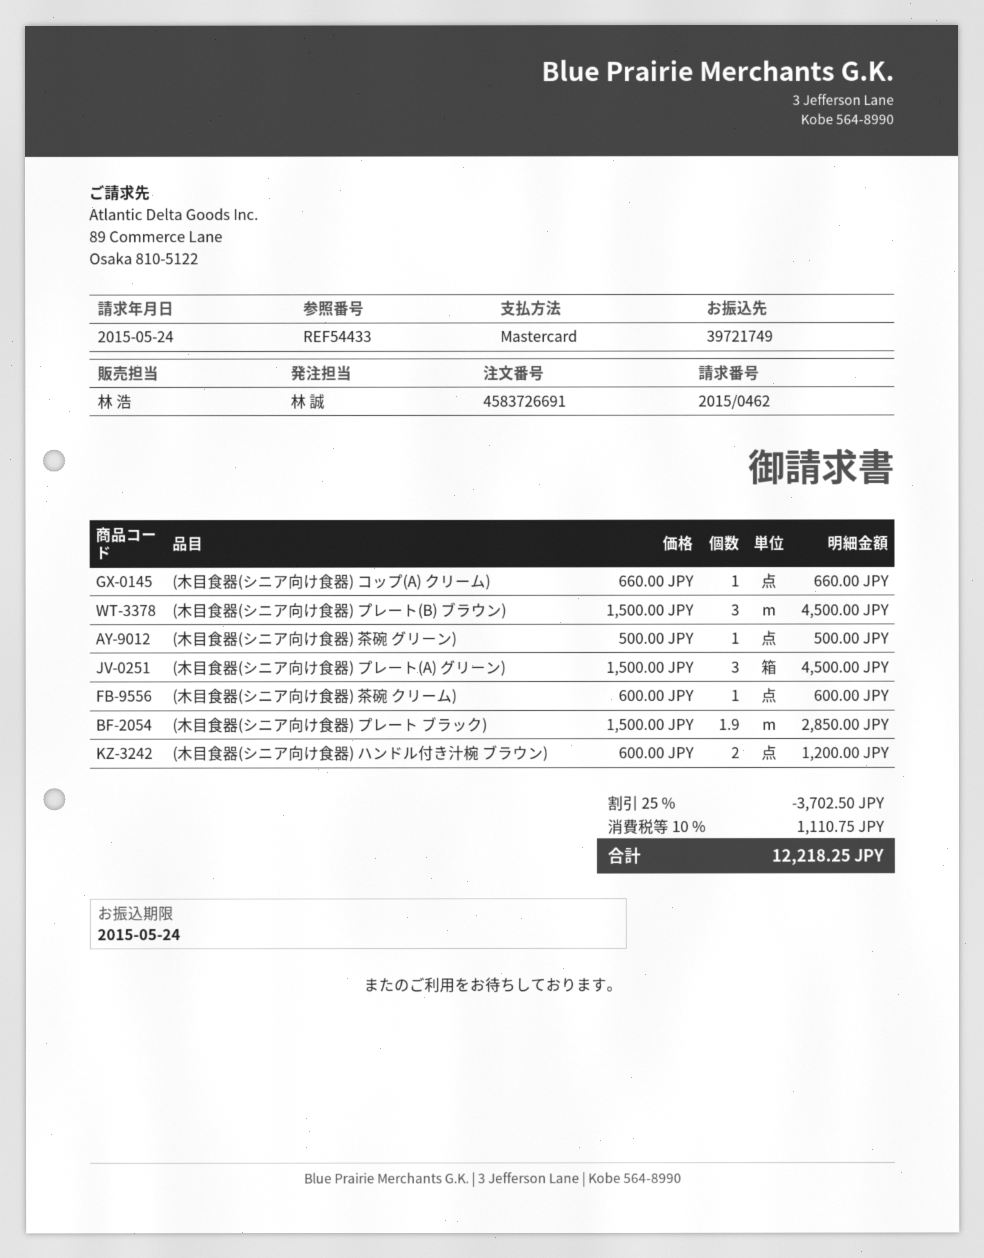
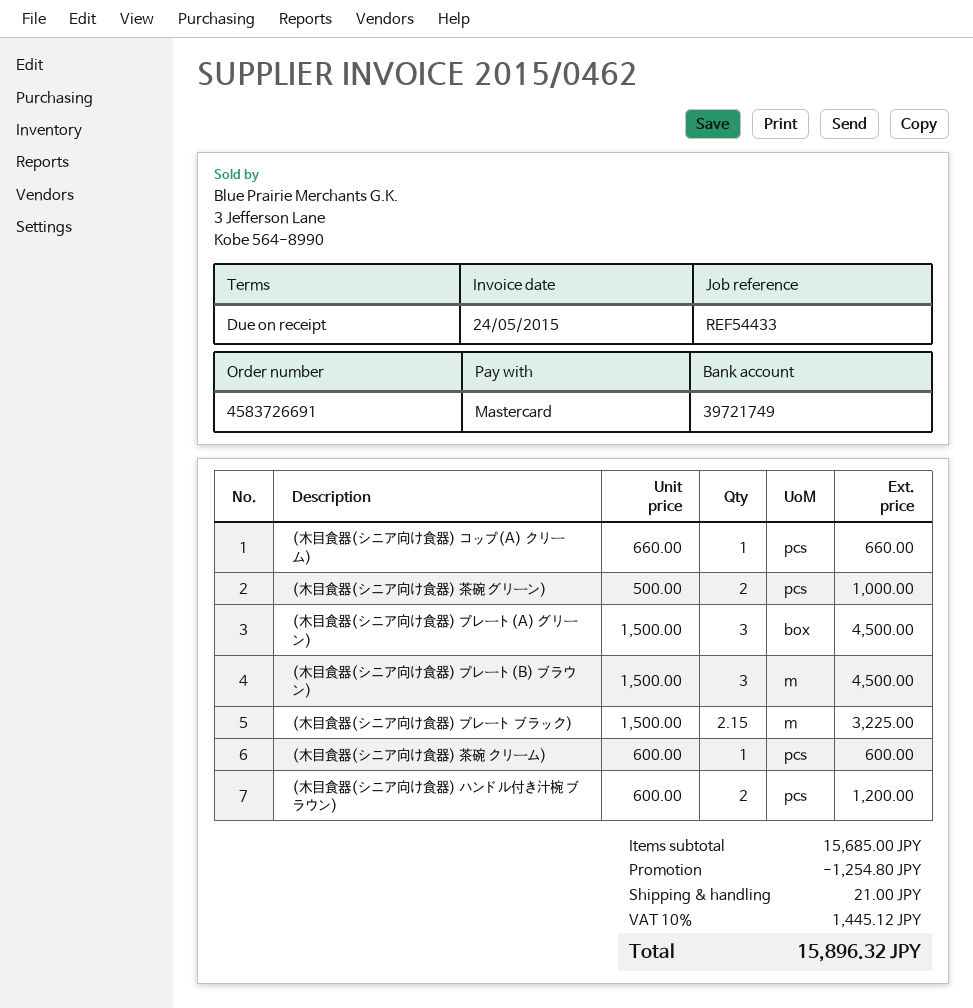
(木目食器(シニア向け食器) 茶碗 グリーン): 1 x 500.00 = 500.00 -> 2 x 500.00 = 1000.00
(木目食器(シニア向け食器) プレート ブラック): 1.9 x 1500.00 = 2850.00 -> 2.15 x 1500.00 = 3225.00
discount: 3702.50 -> 1254.80
shipping: none -> 21.00
tax: 10% = 1110.75 -> 10% = 1445.12
total: 12218.25 -> 15896.32

